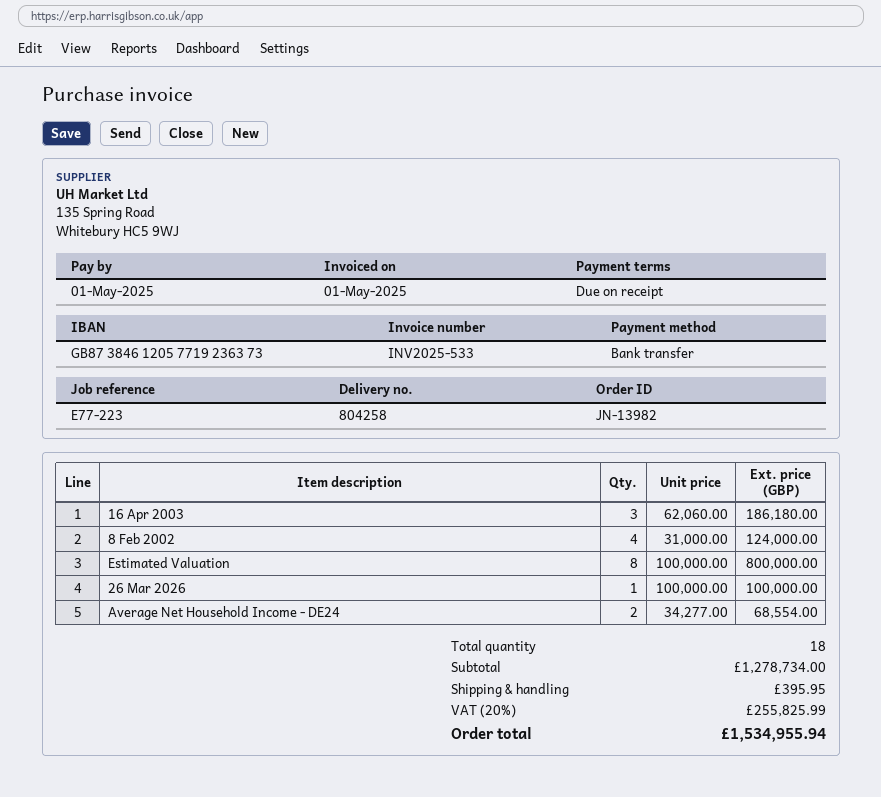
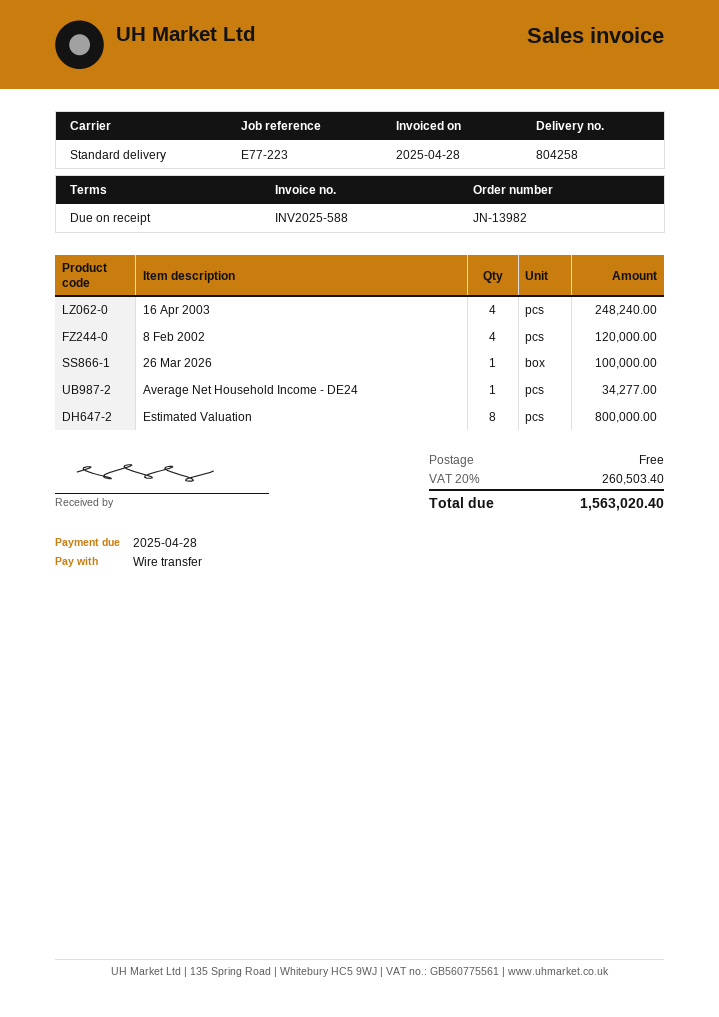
invoice number: INV2025-533 -> INV2025-588
invoice date: 2025-05-01 -> 2025-04-28
due date: 2025-05-01 -> 2025-04-28
16 Apr 2003: 3 for 186180.00 -> 4 for 248240.00
8 Feb 2002: 4 for 124000.00 -> 4 for 120000.00
Average Net Household Income - DE24: 2 for 68554.00 -> 1 for 34277.00
shipping: 395.95 -> 0.00
tax: 20% = 255825.99 -> 20% = 260503.40
total: 1534955.94 -> 1563020.40

